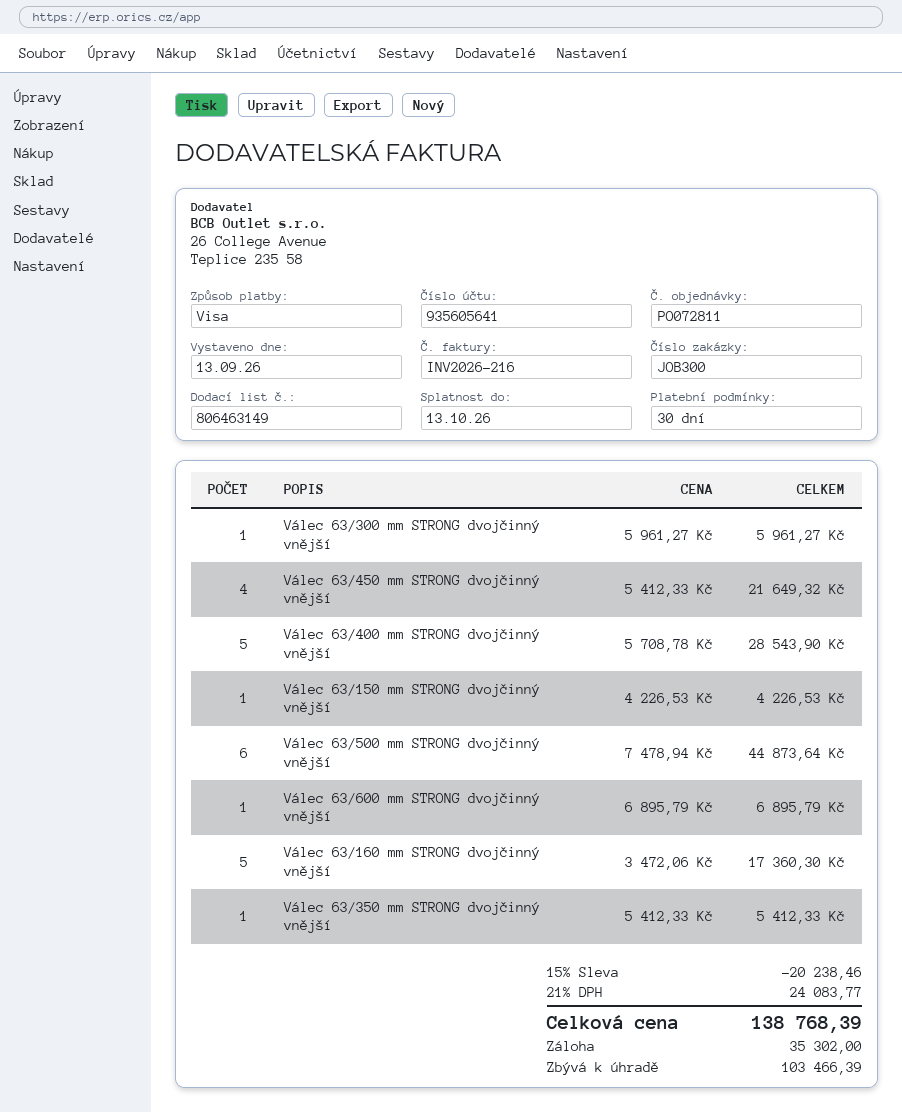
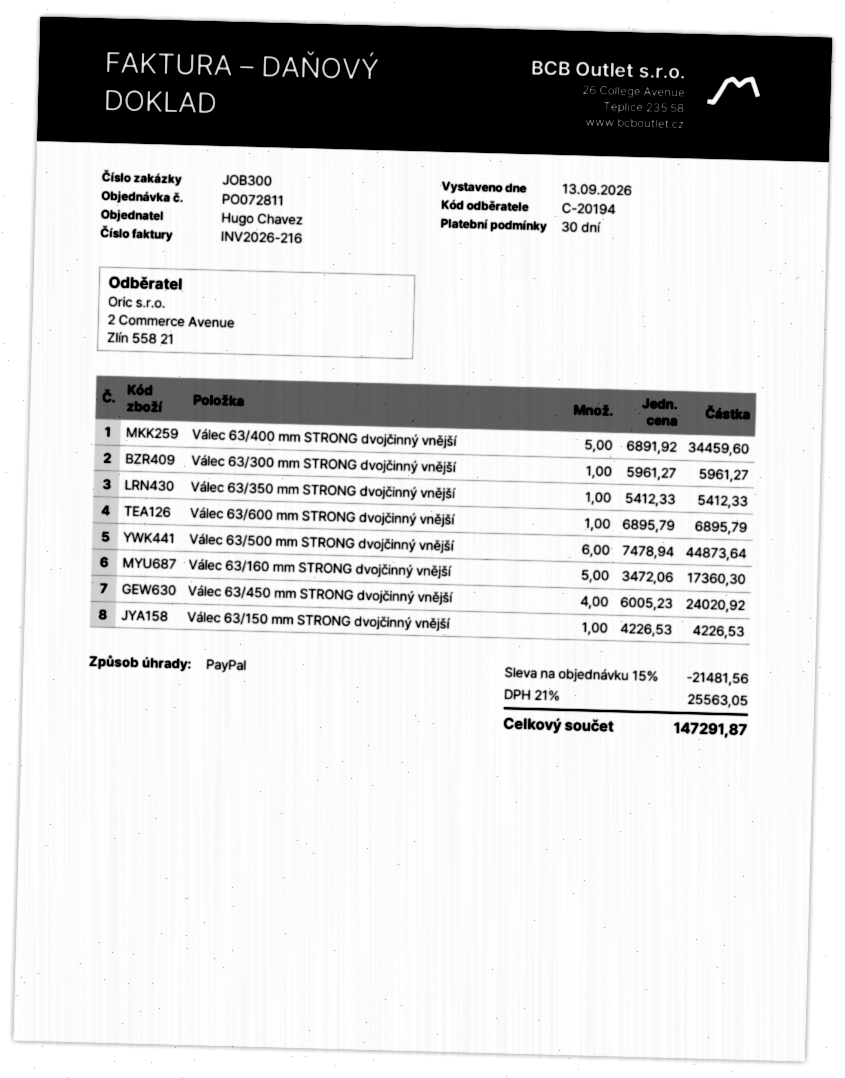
payment method: Visa -> PayPal
Válec 63/450 mm STRONG dvojčinný vnější: 4 x 5412.33 = 21649.32 -> 4 x 6005.23 = 24020.92
Válec 63/400 mm STRONG dvojčinný vnější: 5 x 5708.78 = 28543.90 -> 5 x 6891.92 = 34459.60
discount: 15% = 20238.46 -> 15% = 21481.56
tax: 21% = 24083.77 -> 21% = 25563.05
total: 138768.39 -> 147291.87

